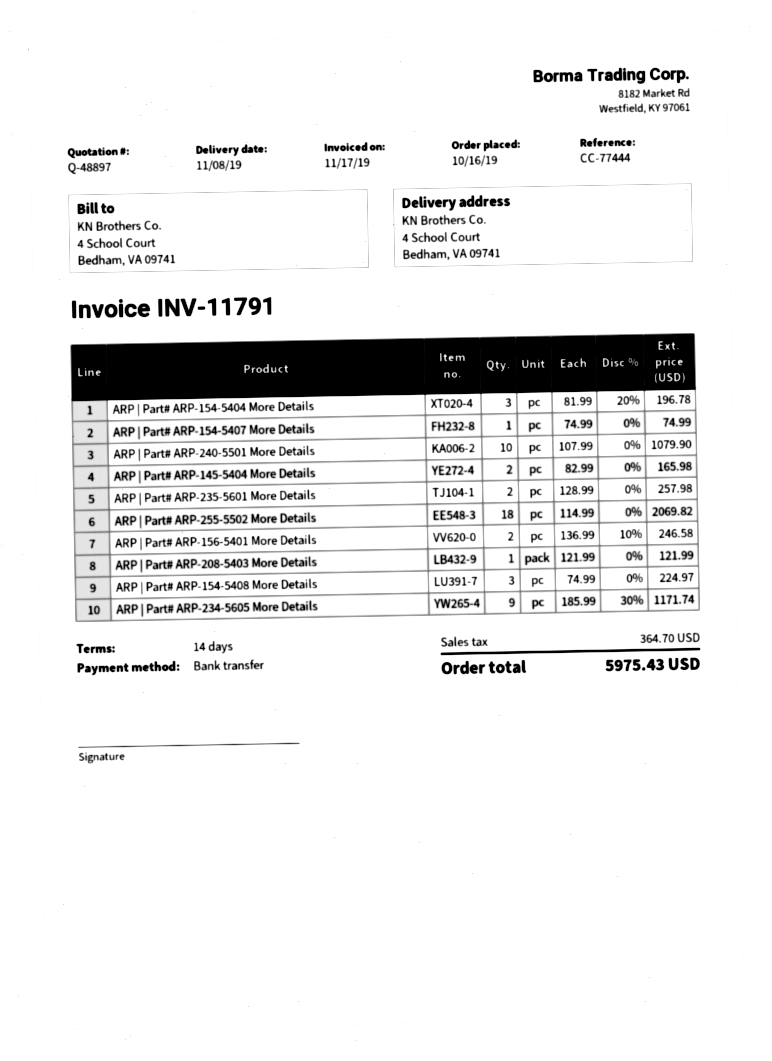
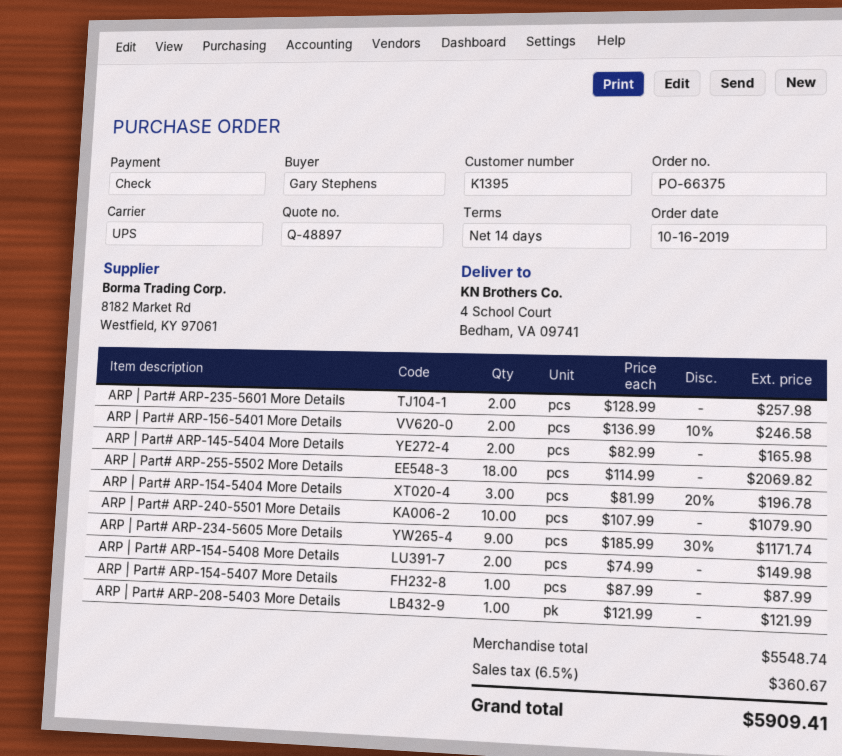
payment method: bank transfer -> cheque
ARP | Part# ARP-154-5407 More Details: 1 x 74.99 = 74.99 -> 1 x 87.99 = 87.99
ARP | Part# ARP-154-5408 More Details: 3 x 74.99 = 224.97 -> 2 x 74.99 = 149.98
tax: 364.70 -> 360.67
total: 5975.43 -> 5909.41

